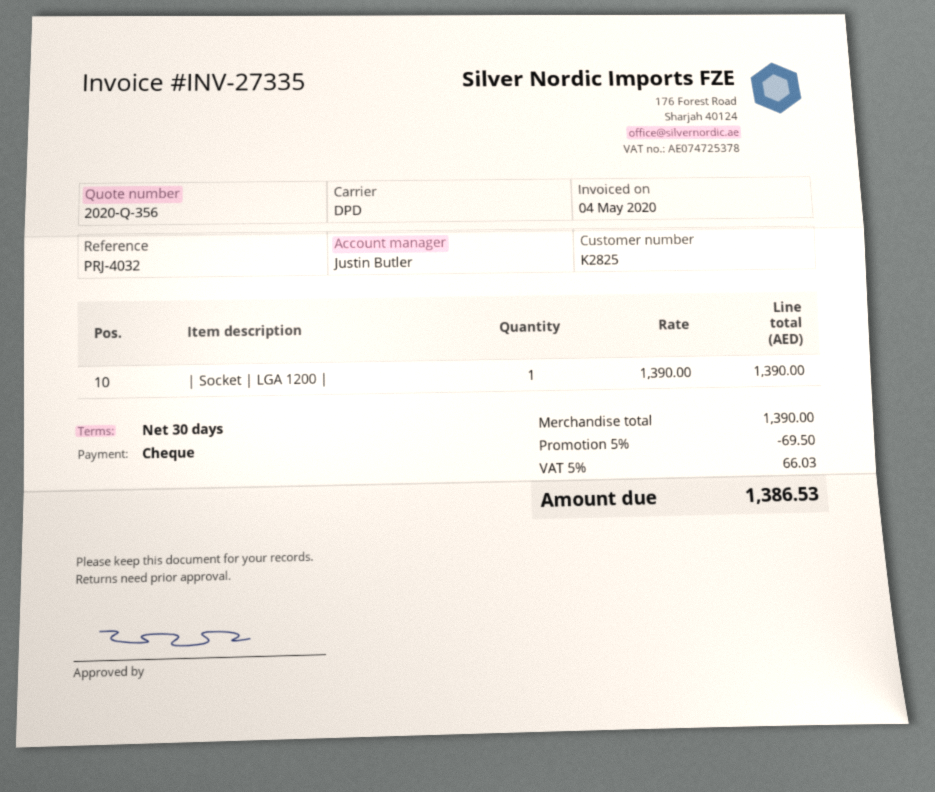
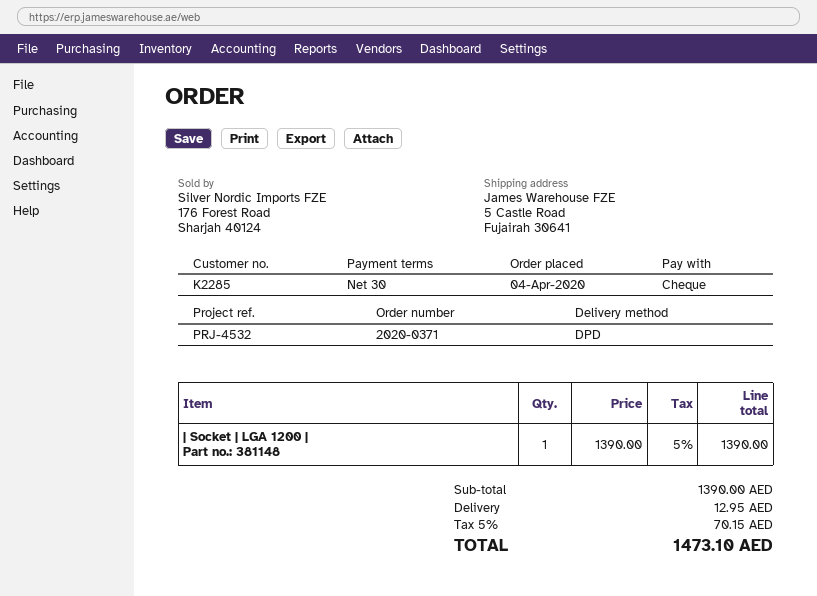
customer number: K2825 -> K2285
reference: PRJ-4032 -> PRJ-4532
discount: 5% = 69.50 -> none
shipping: none -> 12.95
tax: 5% = 66.03 -> 5% = 70.15
total: 1386.53 -> 1473.10

